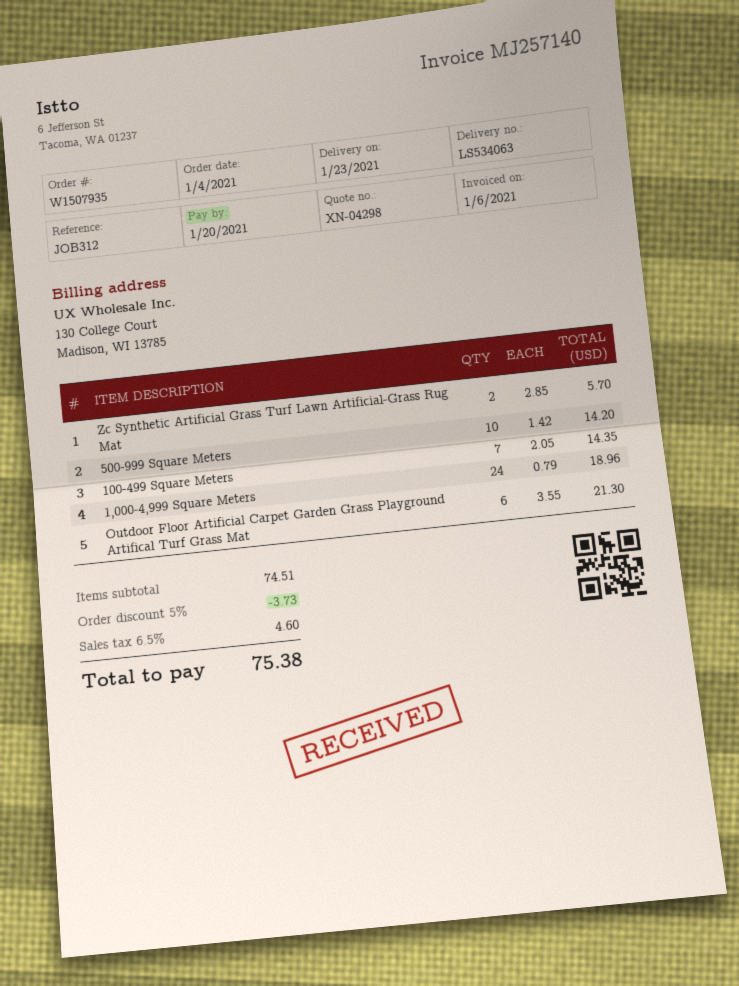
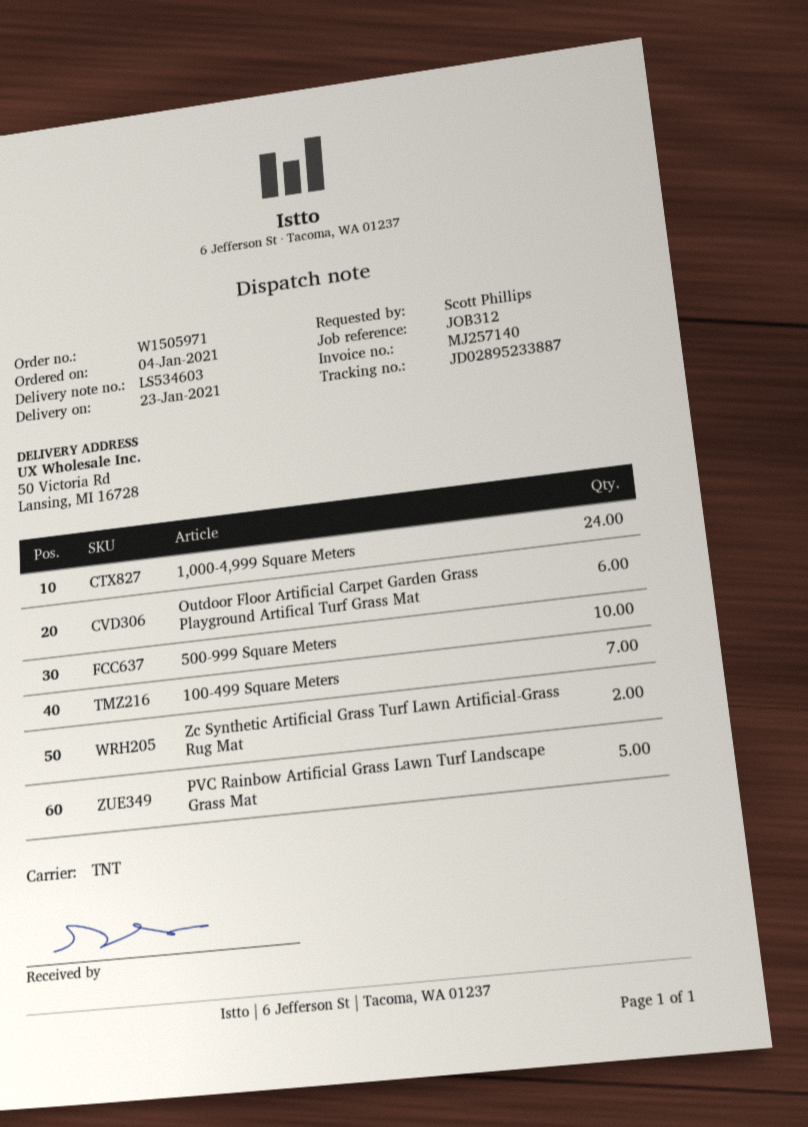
order number: W1507935 -> W1505971
delivery note number: LS534063 -> LS534603
PVC Rainbow Artificial Grass Lawn Turf Landscape Grass Mat: none -> 5

